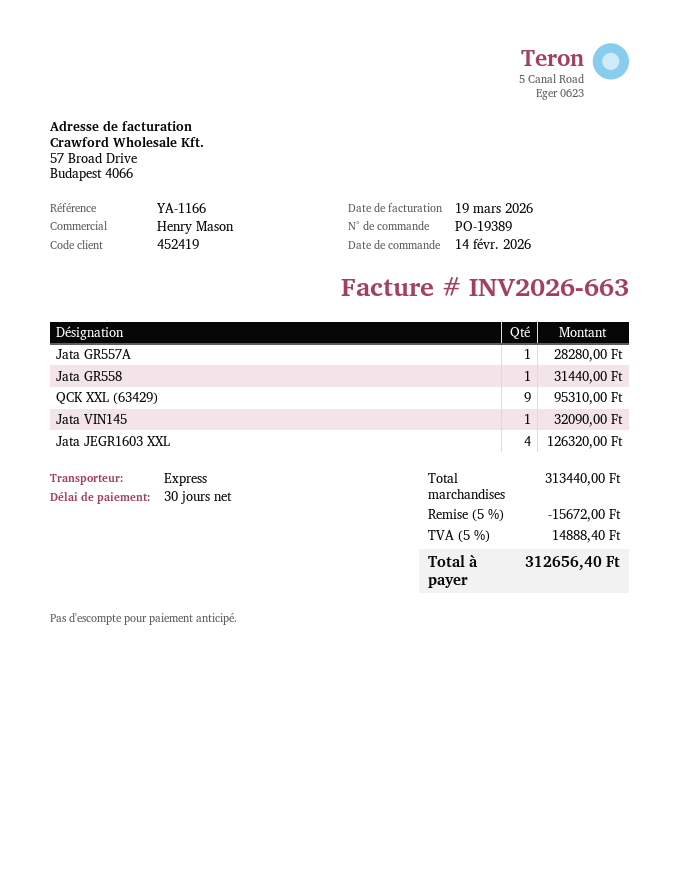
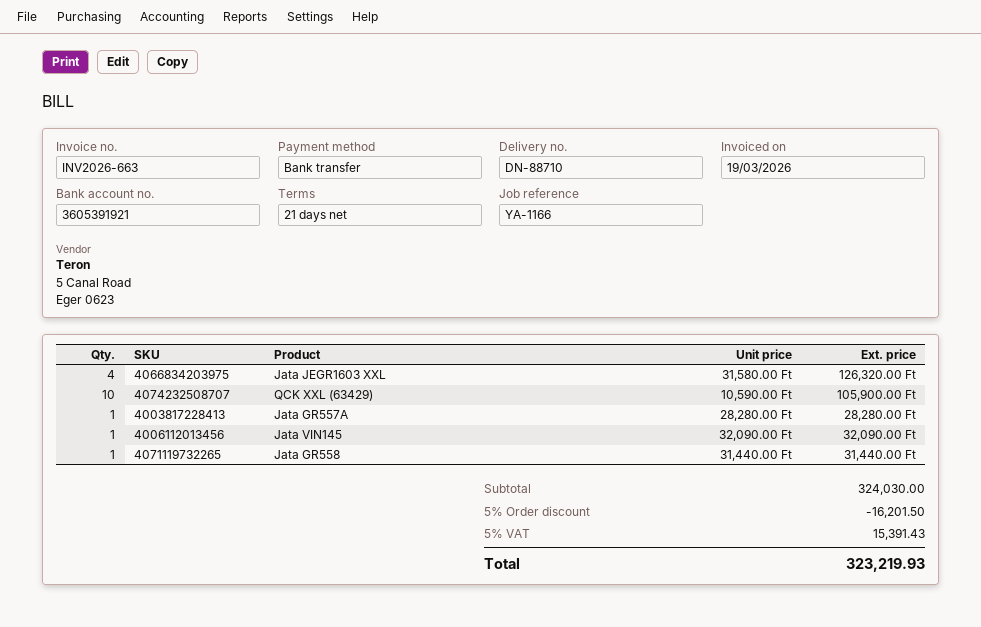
payment terms: 30 days -> 21 days
QCK XXL (63429): 9 for 95310.00 -> 10 for 105900.00
subtotal: 313440.00 -> 324030.00
discount: 5% = 15672.00 -> 5% = 16201.50
tax: 5% = 14888.40 -> 5% = 15391.43
total: 312656.40 -> 323219.93

